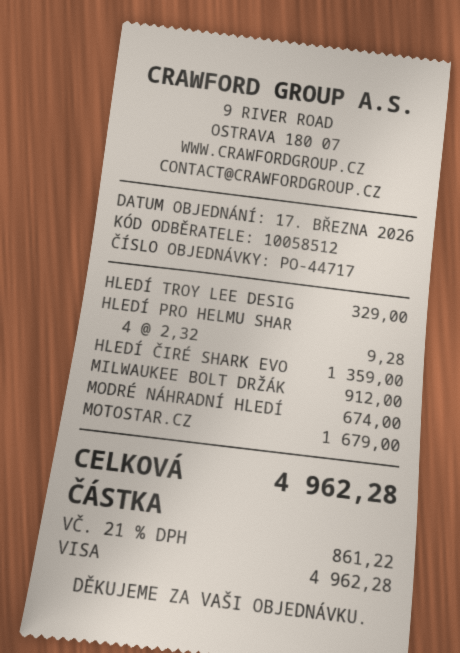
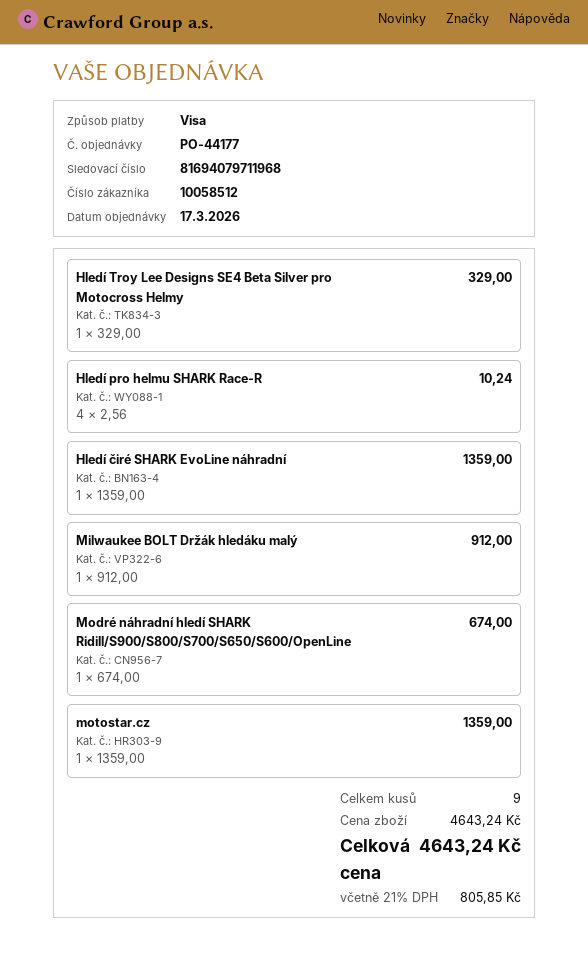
order number: PO-44717 -> PO-44177
HLEDÍ PRO HELMU SHAR: 4 x 2.32 = 9.28 -> 4 x 2.56 = 10.24
MOTOSTAR.CZ: 1 x 1679.00 = 1679.00 -> 1 x 1359.00 = 1359.00
tax: 21% = 861.22 -> 21% = 805.85
total: 4962.28 -> 4643.24

